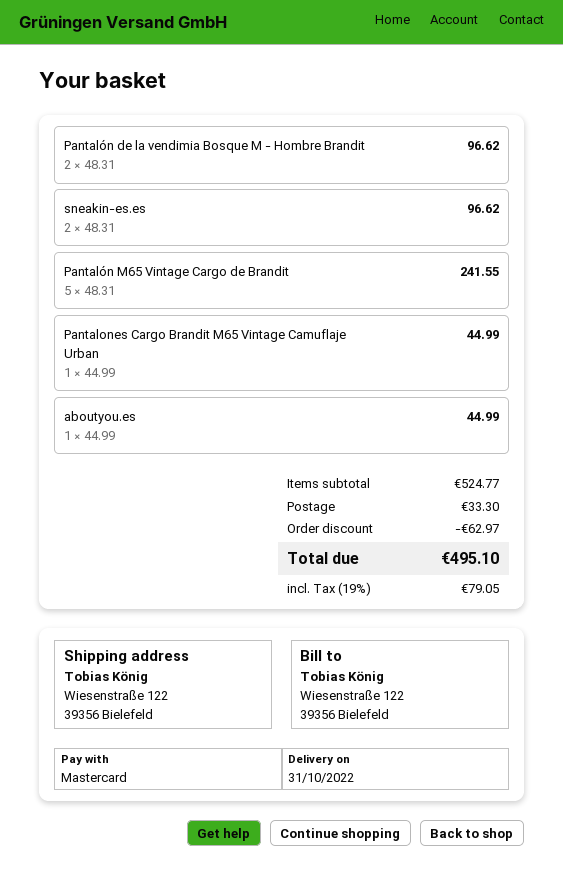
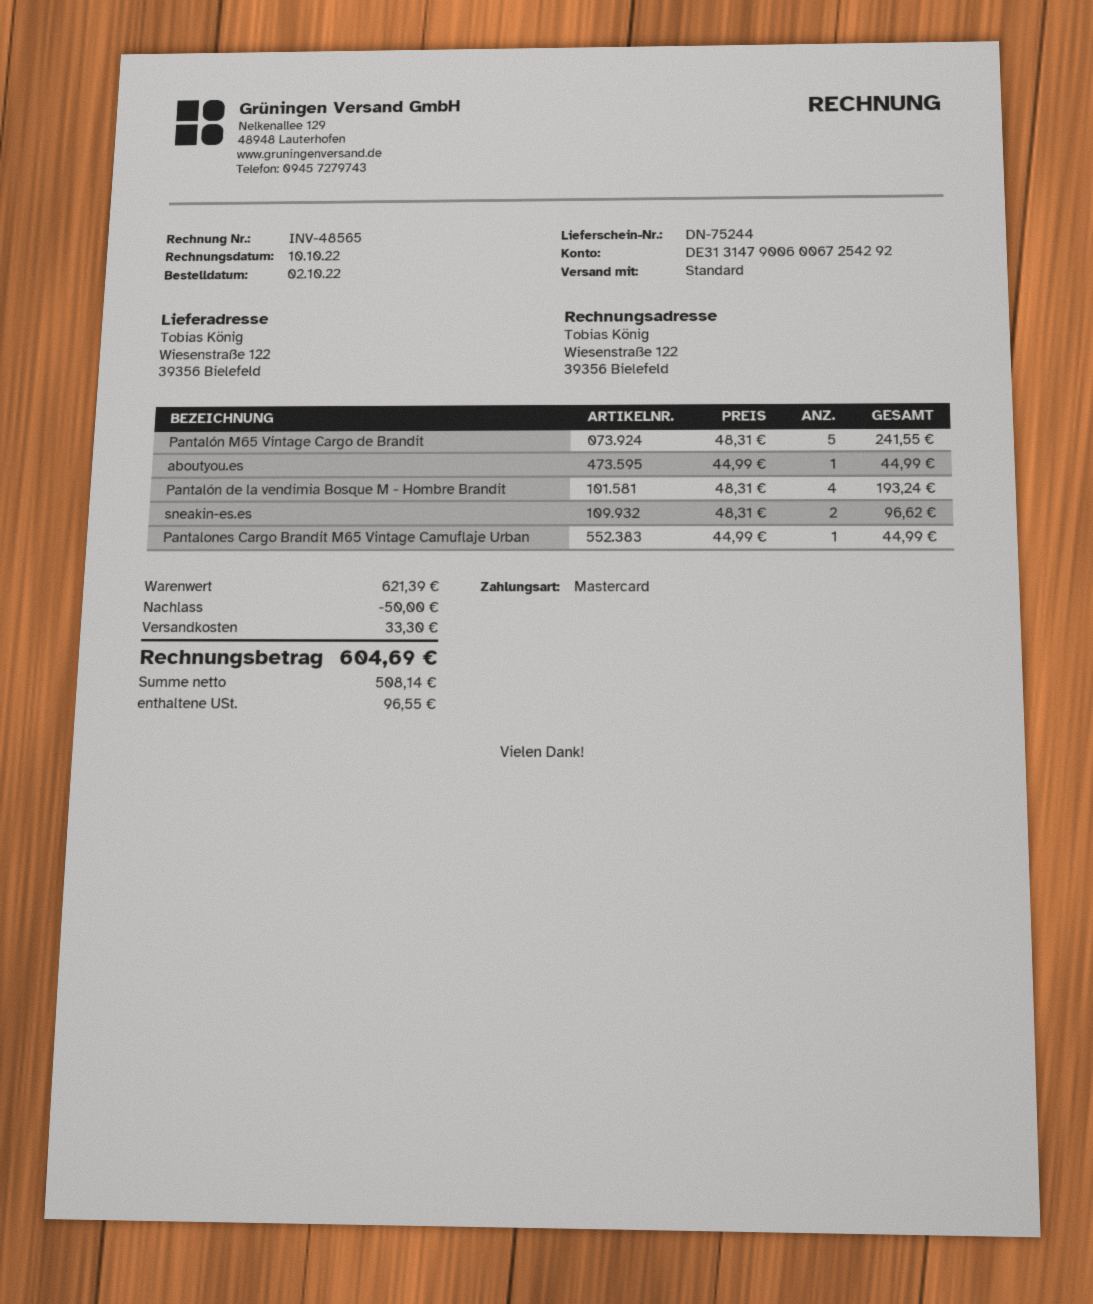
Pantalón de la vendimia Bosque M - Hombre Brandit: 2 x 48.31 = 96.62 -> 4 x 48.31 = 193.24
subtotal: 524.77 -> 621.39
discount: 62.97 -> 50.00
tax: 79.05 -> 96.55
total: 495.10 -> 604.69

